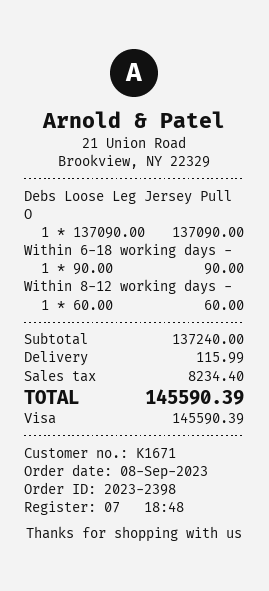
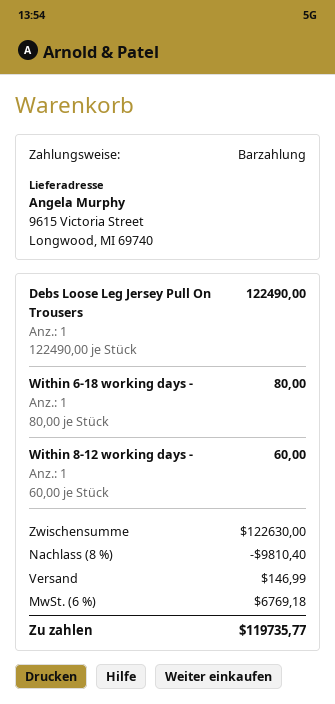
payment method: Visa -> cash
Debs Loose Leg Jersey Pull O: 1 x 137090.00 = 137090.00 -> 1 x 122490.00 = 122490.00
Within 6-18 working days -: 1 x 90.00 = 90.00 -> 1 x 80.00 = 80.00
subtotal: 137240.00 -> 122630.00
discount: none -> 8% = 9810.40
shipping: 115.99 -> 146.99
tax: 8234.40 -> 6769.18
total: 145590.39 -> 119735.77

